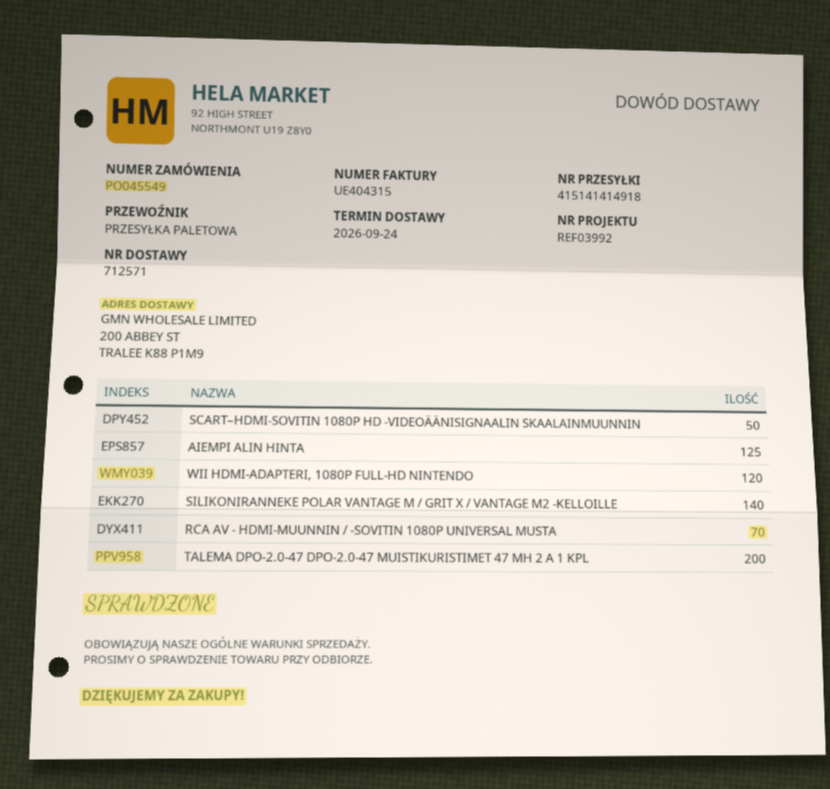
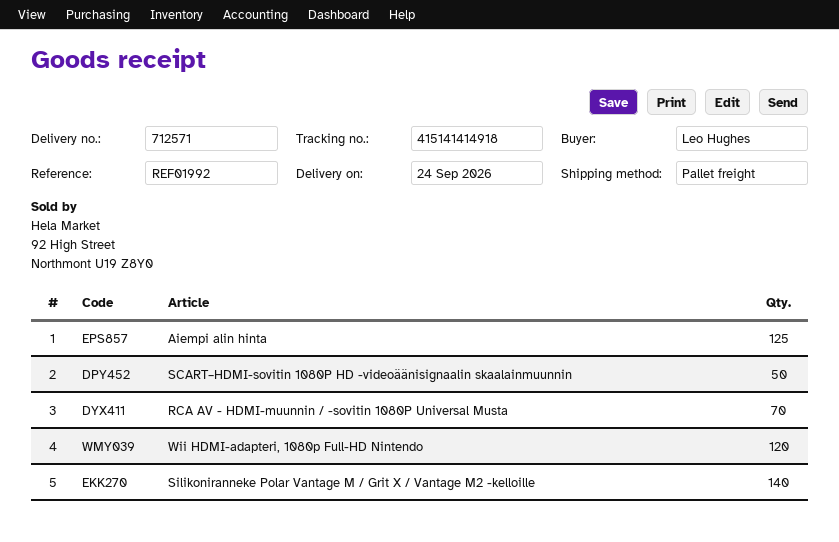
reference: REF03992 -> REF01992
TALEMA DPO-2.0-47 DPO-2.0-47 MUISTIKURISTIMET 47 ΜH 2 A 1 KPL: 200 -> none

